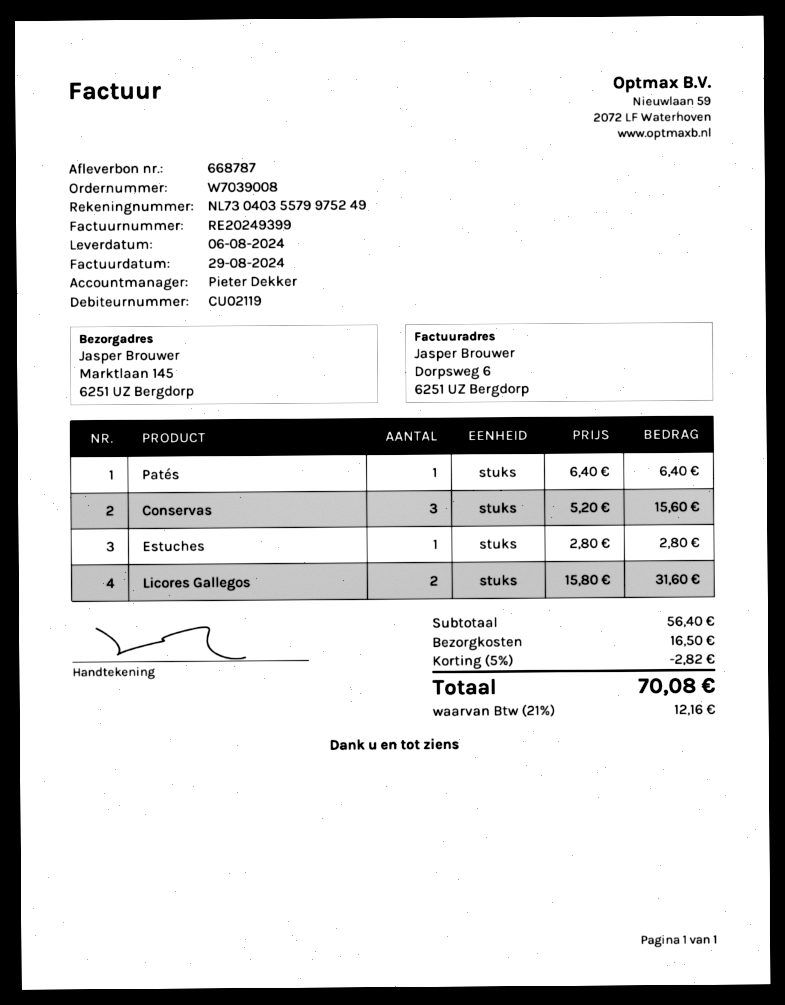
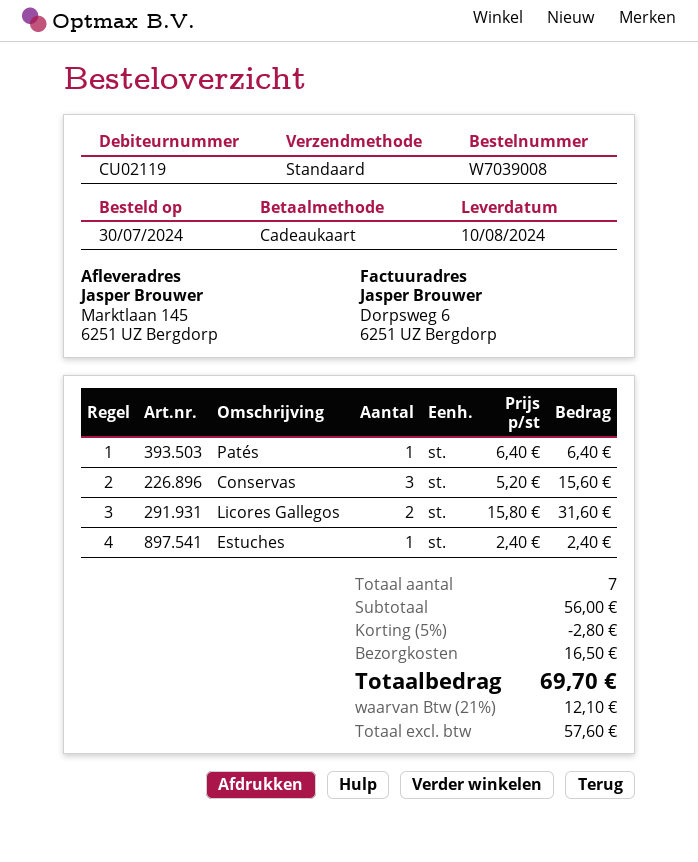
delivery date: 2024-08-06 -> 2024-08-10
Estuches: 1 x 2.80 = 2.80 -> 1 x 2.40 = 2.40
subtotal: 56.40 -> 56.00
discount: 5% = 2.82 -> 5% = 2.80
tax: 21% = 12.16 -> 21% = 12.10
total: 70.08 -> 69.70

